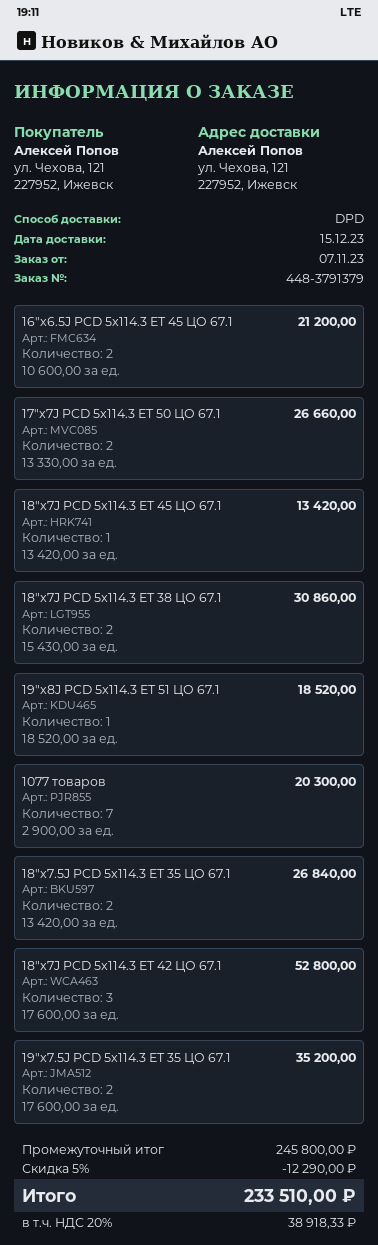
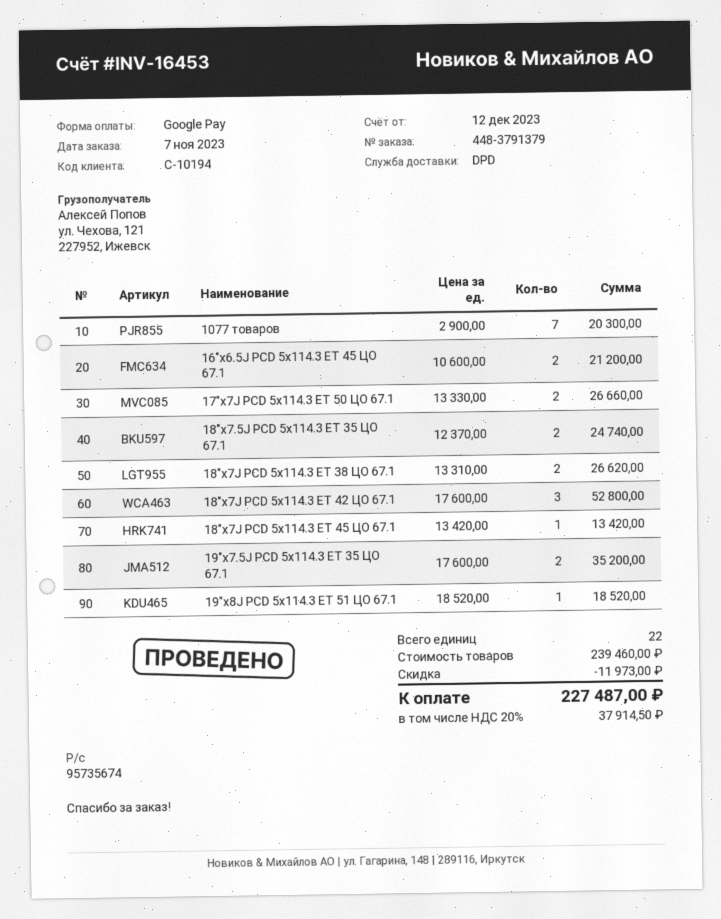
18"x7J PCD 5x114.3 ЕТ 38 ЦО 67.1: 2 x 15430.00 = 30860.00 -> 2 x 13310.00 = 26620.00
18"x7.5J PCD 5x114.3 ЕТ 35 ЦО 67.1: 2 x 13420.00 = 26840.00 -> 2 x 12370.00 = 24740.00
subtotal: 245800.00 -> 239460.00
discount: 12290.00 -> 11973.00
tax: 20% = 38918.33 -> 20% = 37914.50
total: 233510.00 -> 227487.00

